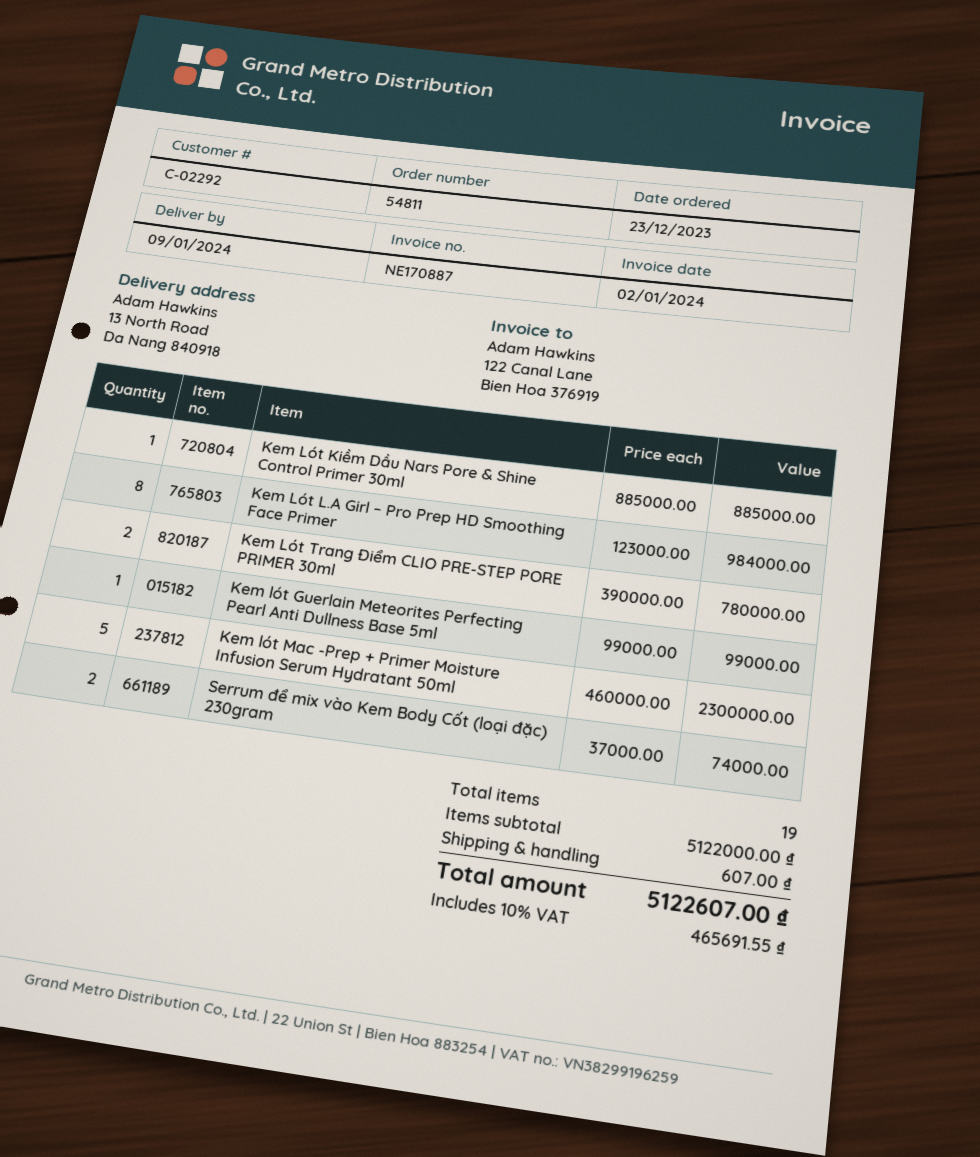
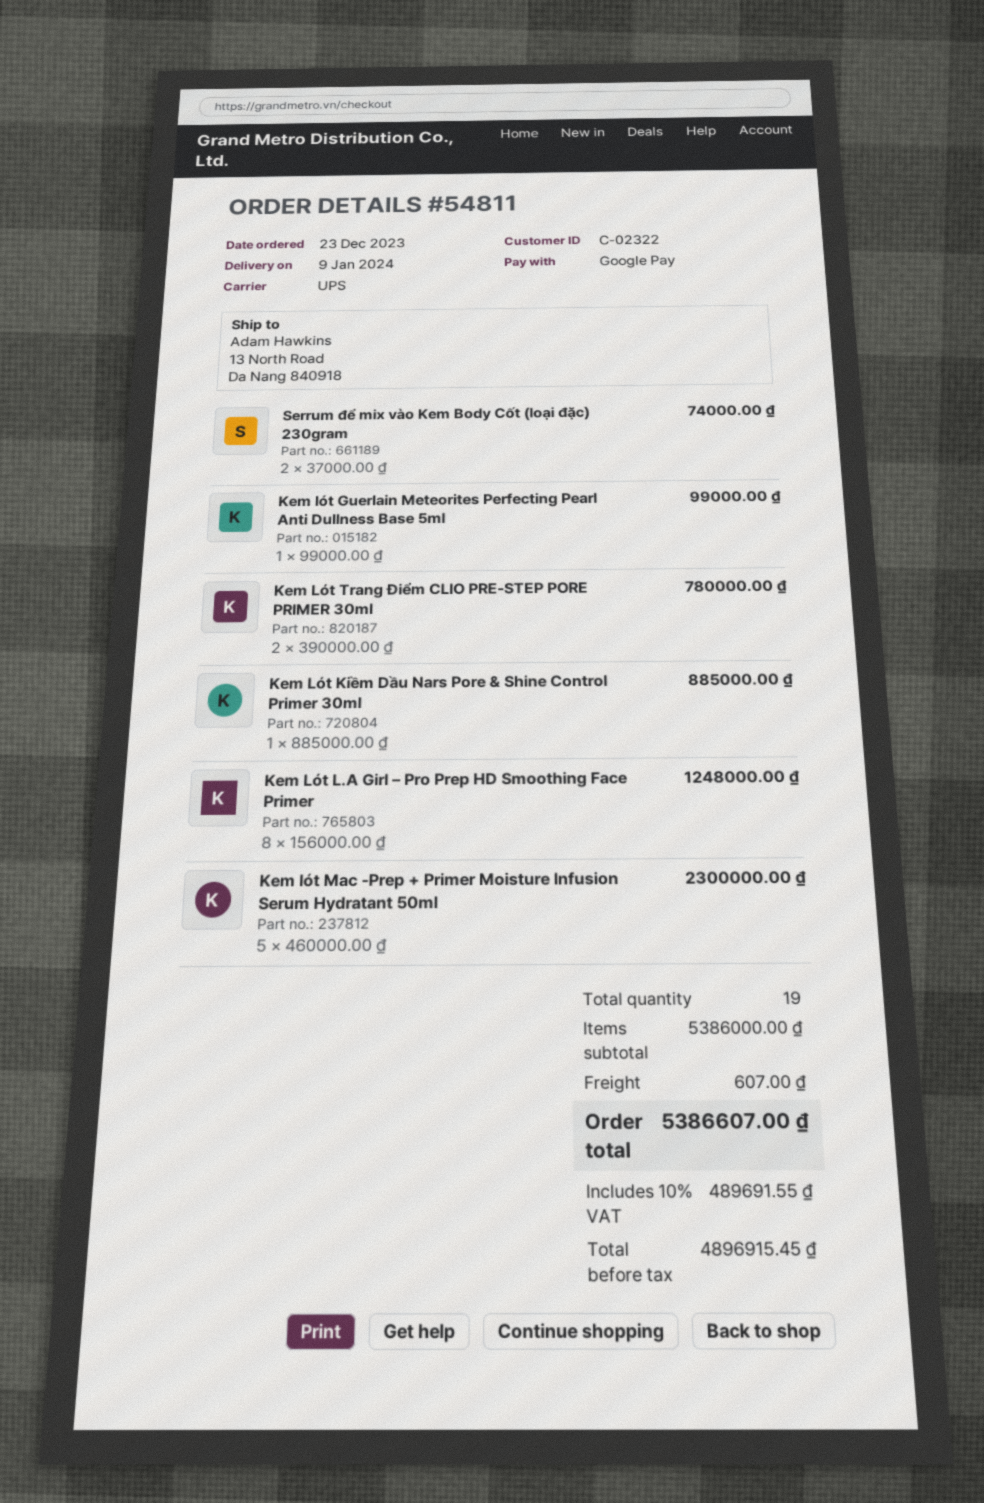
customer number: C-02292 -> C-02322
Kem Lót L.A Girl – Pro Prep HD Smoothing Face Primer: 8 x 123000.00 = 984000.00 -> 8 x 156000.00 = 1248000.00
subtotal: 5122000.00 -> 5386000.00
tax: 10% = 465691.55 -> 10% = 489691.55
total: 5122607.00 -> 5386607.00

